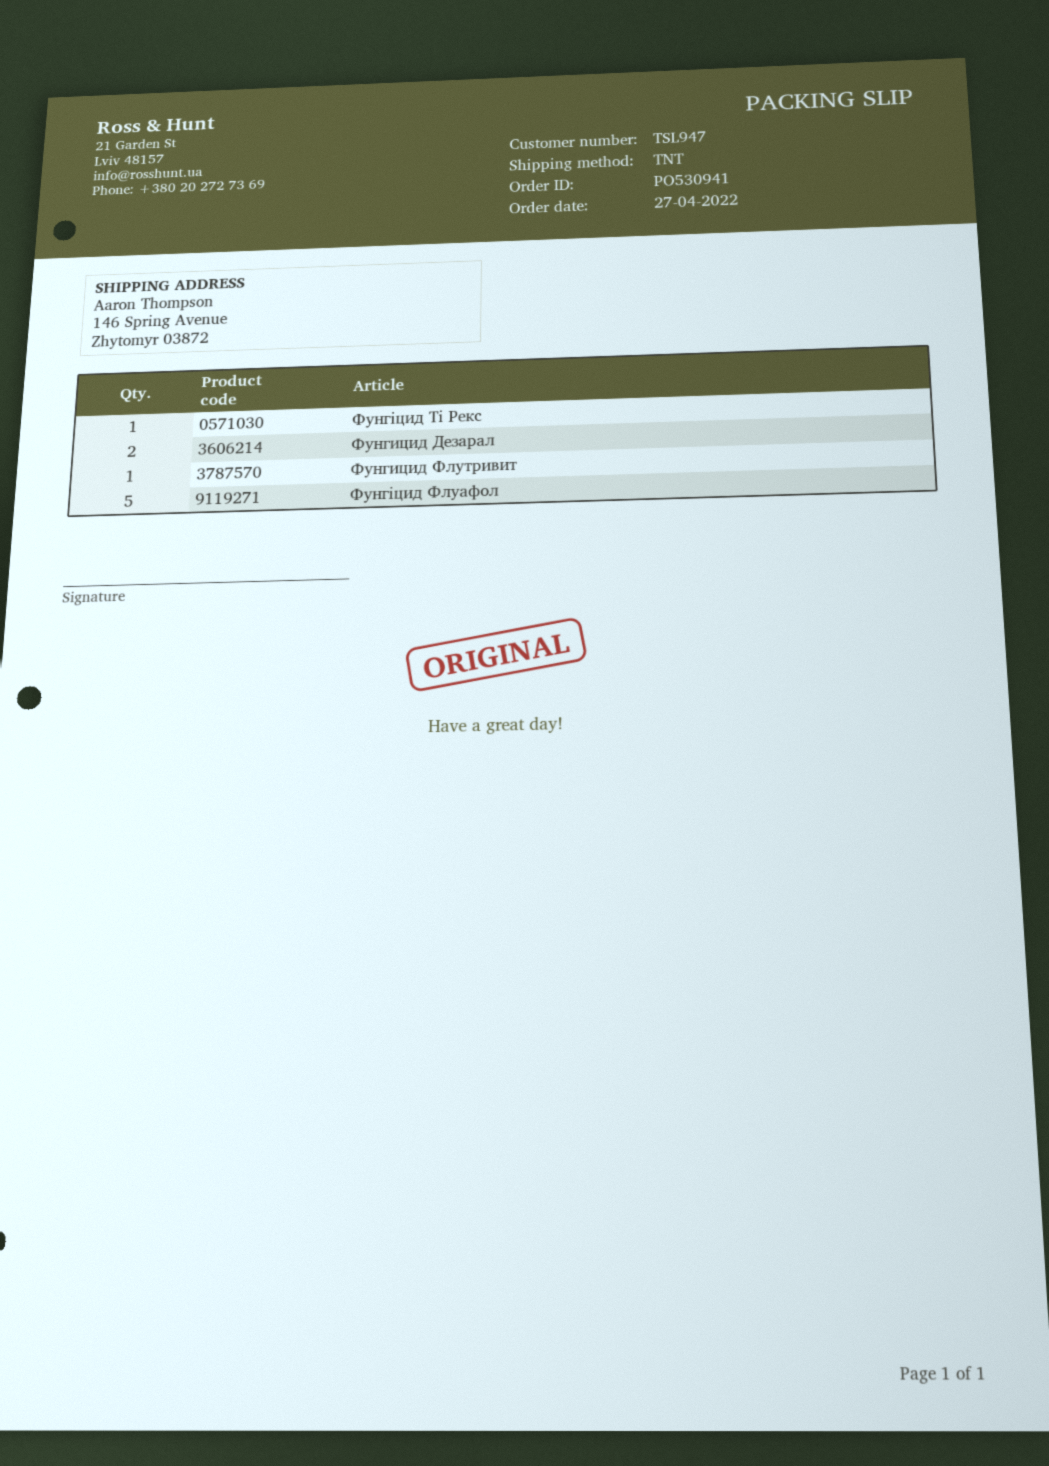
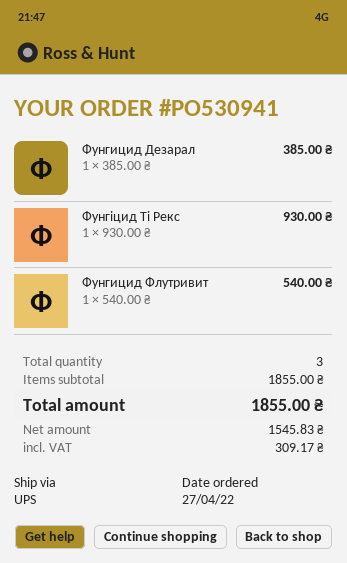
shipping method: TNT -> UPS
Фунгицид Дезарал: 2 -> 1
Фунгіцид Флуафол: 5 -> none

